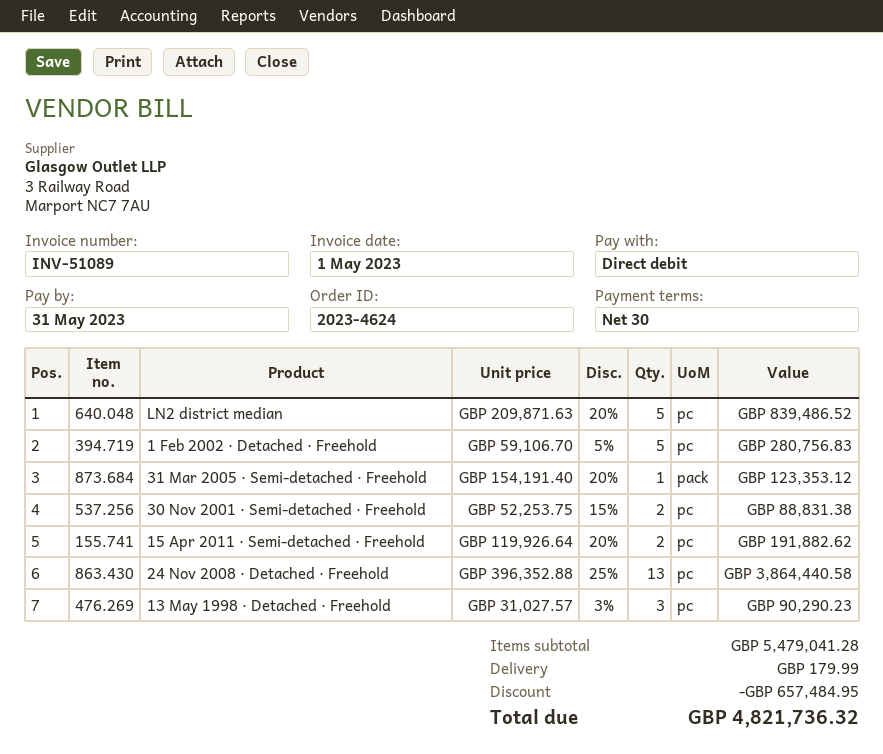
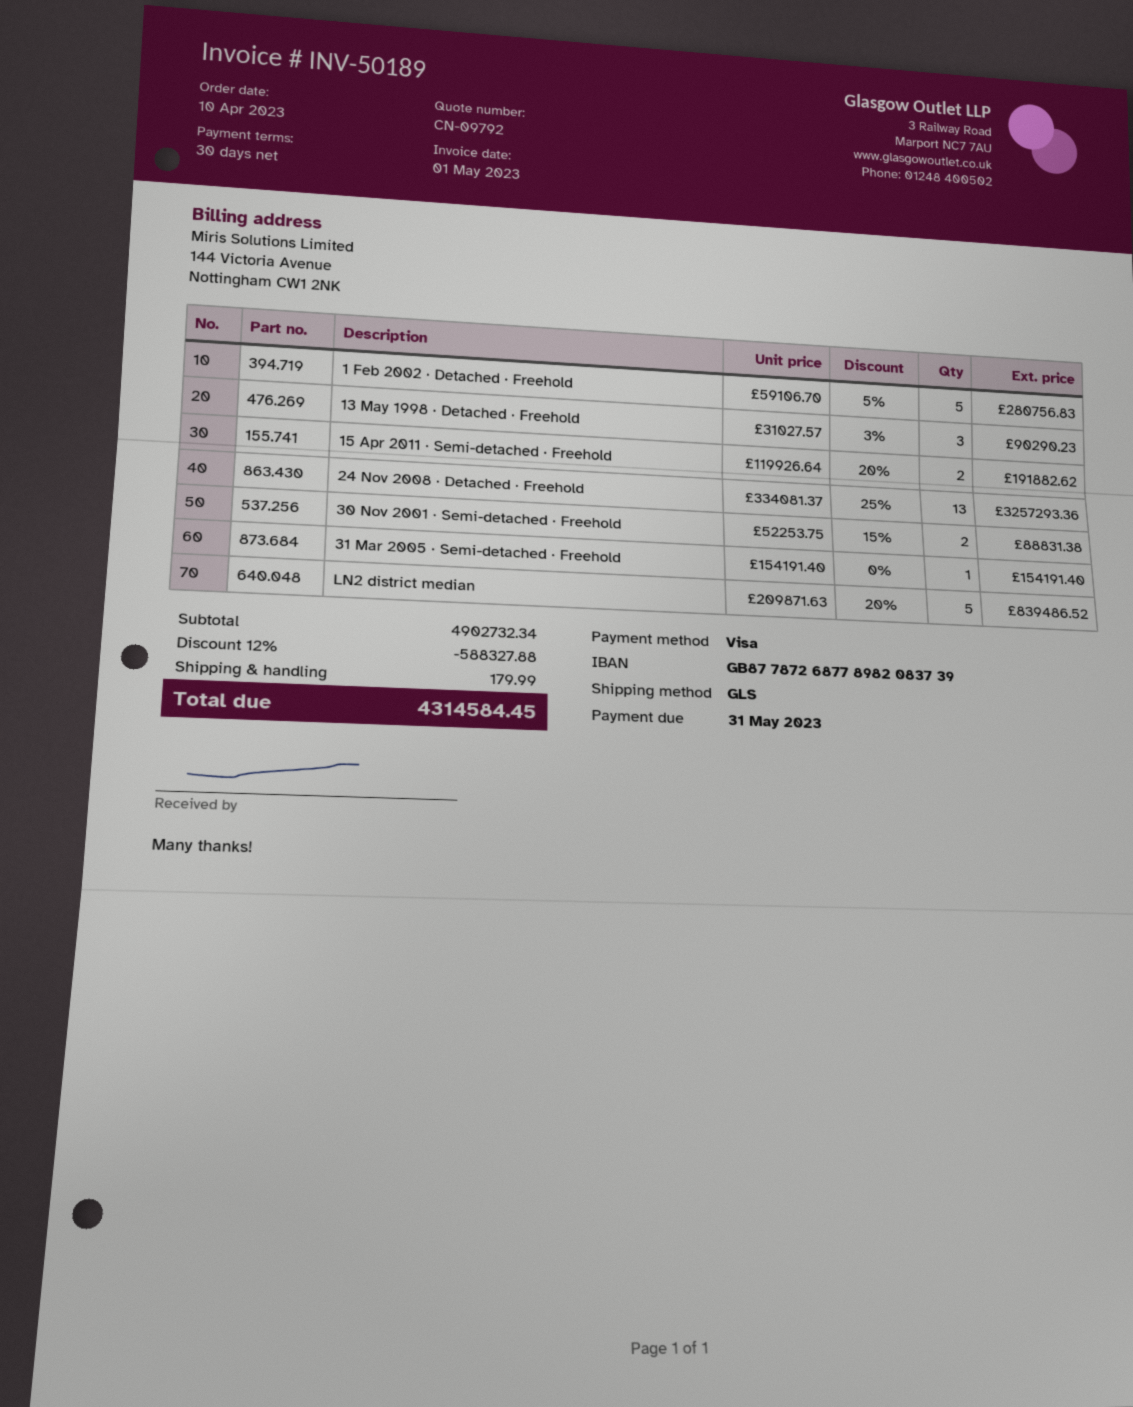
invoice number: INV-51089 -> INV-50189
payment method: direct debit -> Visa
31 Mar 2005 · Semi-detached · Freehold: 1 x 154191.40 - 20% = 123353.12 -> 1 x 154191.40 = 154191.40
24 Nov 2008 · Detached · Freehold: 13 x 396352.88 - 25% = 3864440.58 -> 13 x 334081.37 - 25% = 3257293.36
subtotal: 5479041.28 -> 4902732.34
discount: 657484.95 -> 588327.88
total: 4821736.32 -> 4314584.45

